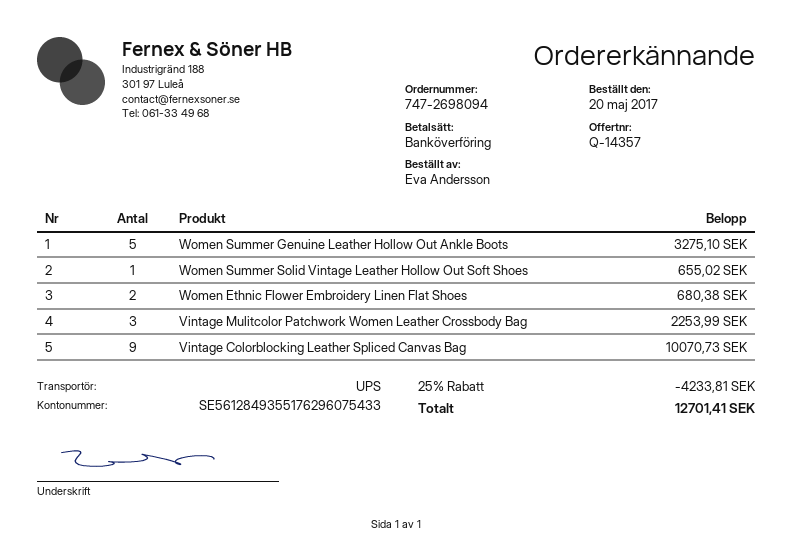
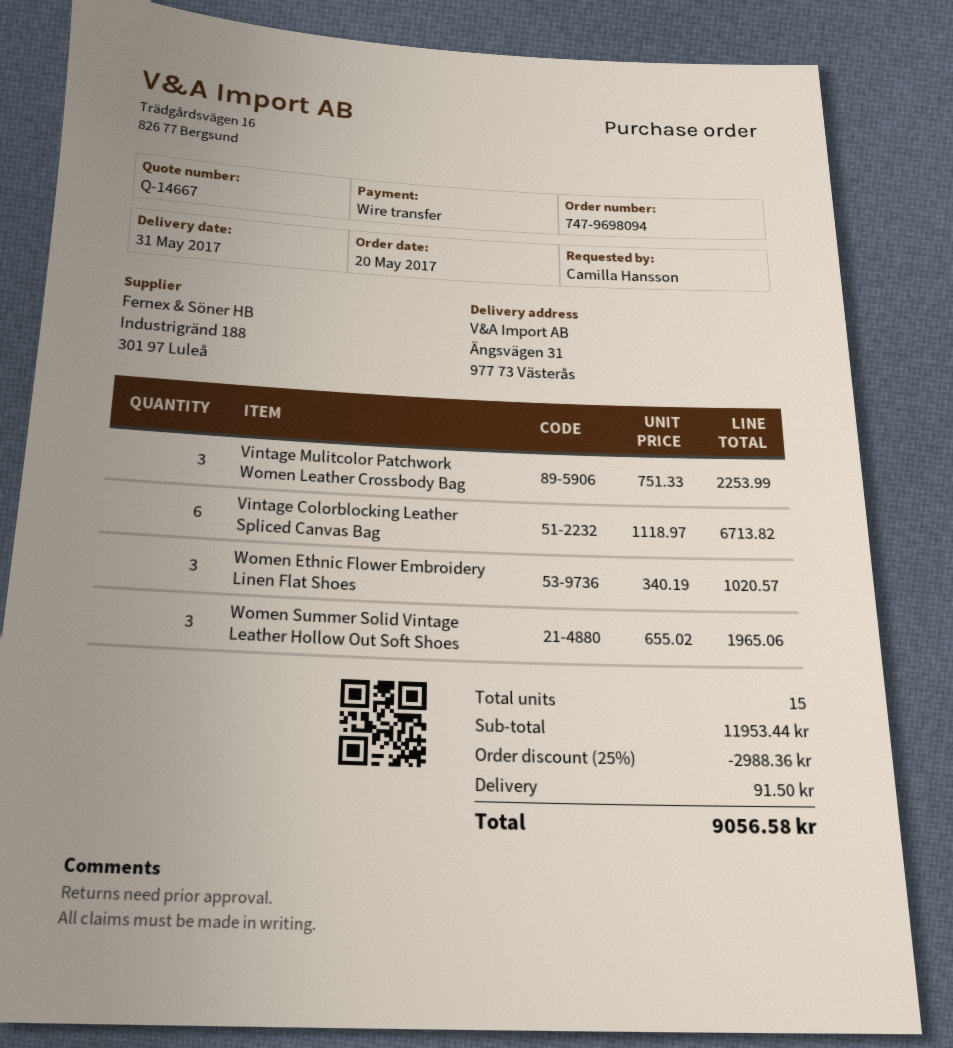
quote number: Q-14357 -> Q-14667
order number: 747-2698094 -> 747-9698094
ordered by: Eva Andersson -> Camilla Hansson
Women Summer Genuine Leather Hollow Out Ankle Boots: 5 for 3275.10 -> none
Women Summer Solid Vintage Leather Hollow Out Soft Shoes: 1 for 655.02 -> 3 for 1965.06
Women Ethnic Flower Embroidery Linen Flat Shoes: 2 for 680.38 -> 3 for 1020.57
Vintage Colorblocking Leather Spliced Canvas Bag: 9 for 10070.73 -> 6 for 6713.82
discount: 25% = 4233.81 -> 25% = 2988.36
shipping: none -> 91.50
total: 12701.41 -> 9056.58

